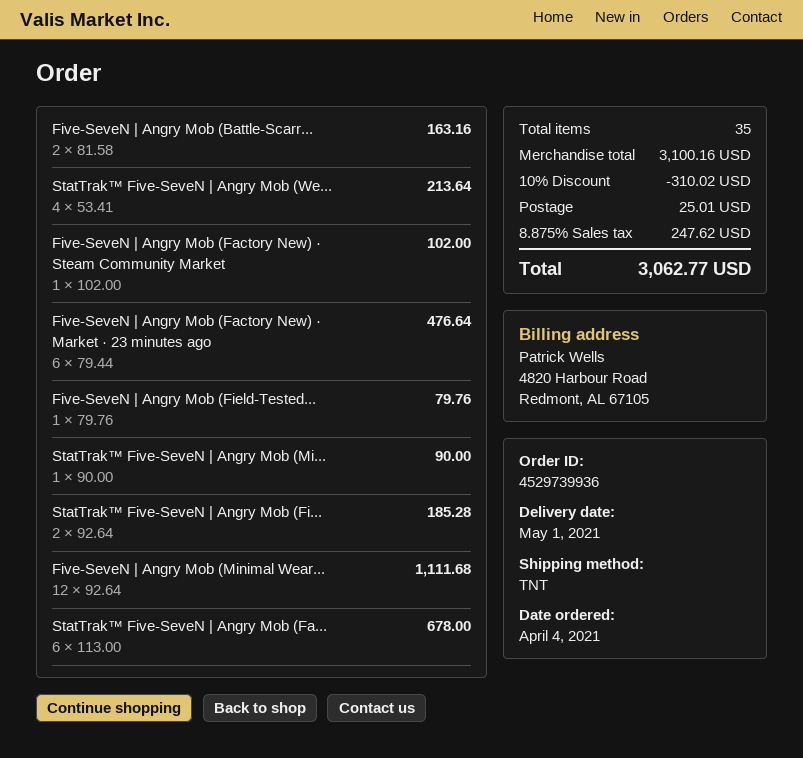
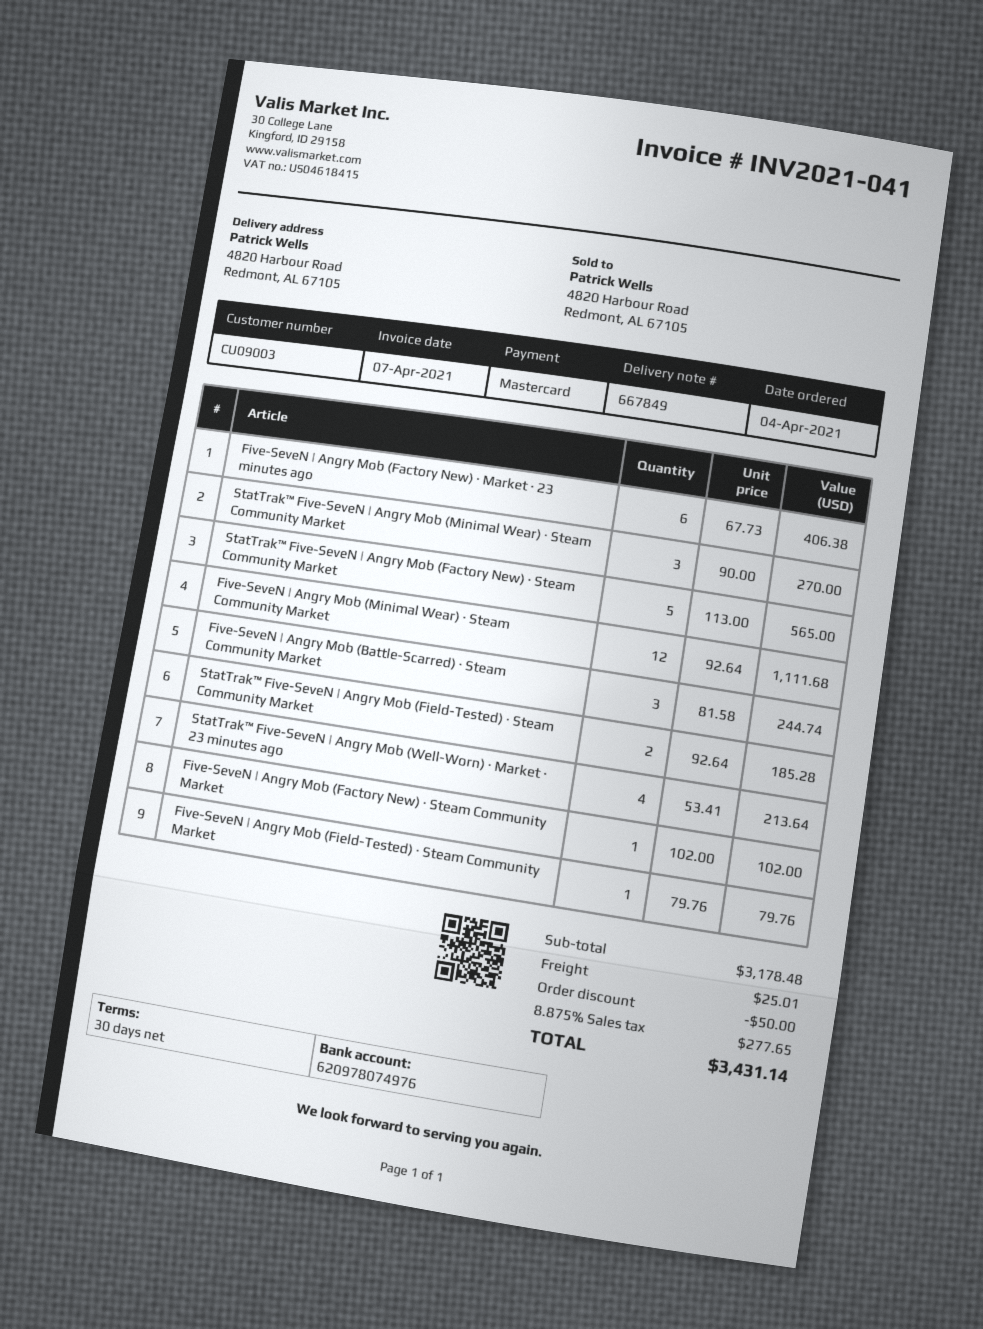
Five-SeveN | Angry Mob (Battle-Scarr...: 2 x 81.58 = 163.16 -> 3 x 81.58 = 244.74
Five-SeveN | Angry Mob (Factory New) · Market · 23 minutes ago: 6 x 79.44 = 476.64 -> 6 x 67.73 = 406.38
StatTrak™ Five-SeveN | Angry Mob (Mi...: 1 x 90.00 = 90.00 -> 3 x 90.00 = 270.00
StatTrak™ Five-SeveN | Angry Mob (Fa...: 6 x 113.00 = 678.00 -> 5 x 113.00 = 565.00
subtotal: 3100.16 -> 3178.48
discount: 310.02 -> 50.00
tax: 8.875% = 247.62 -> 8.875% = 277.65
total: 3062.77 -> 3431.14

